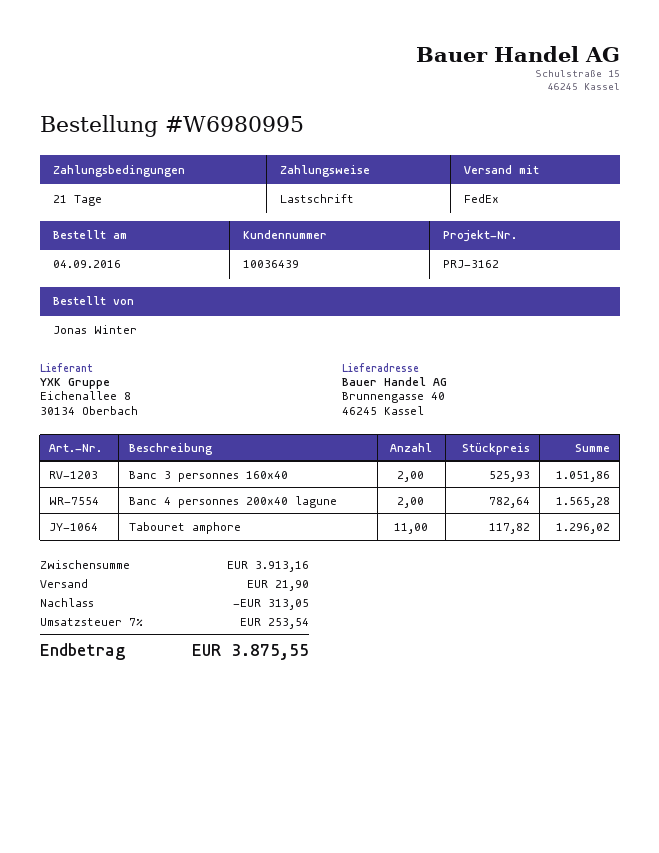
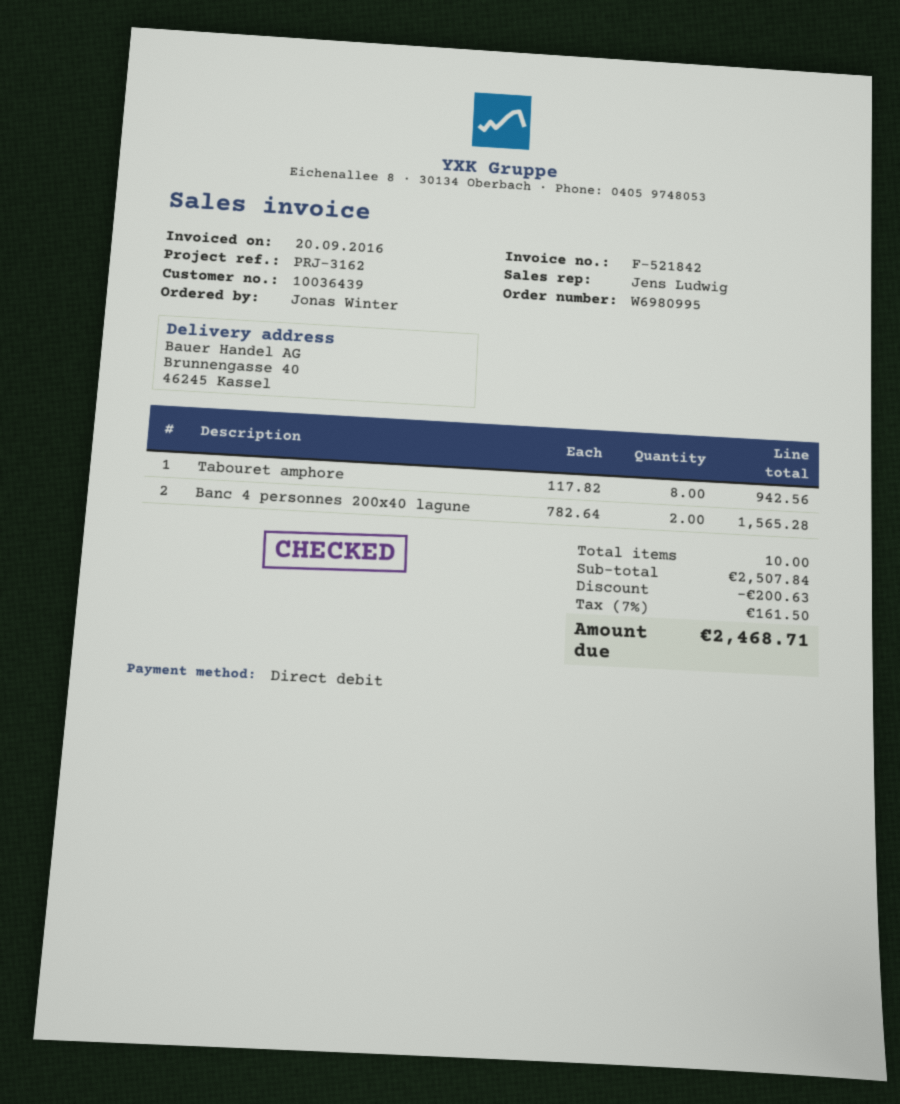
Banc 3 personnes 160x40: 2 x 525.93 = 1051.86 -> none
Tabouret amphore: 11 x 117.82 = 1296.02 -> 8 x 117.82 = 942.56
subtotal: 3913.16 -> 2507.84
discount: 313.05 -> 200.63
shipping: 21.90 -> none
tax: 7% = 253.54 -> 7% = 161.50
total: 3875.55 -> 2468.71

